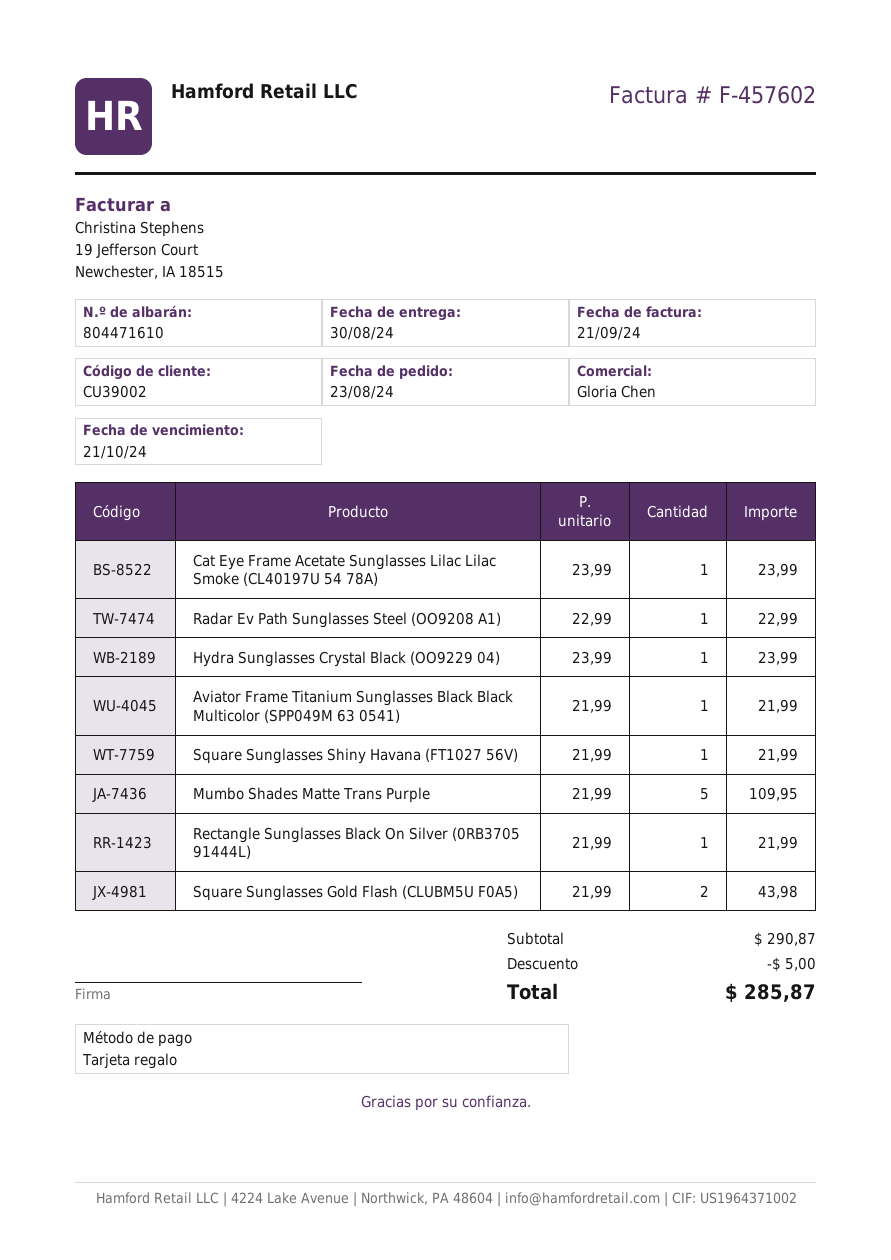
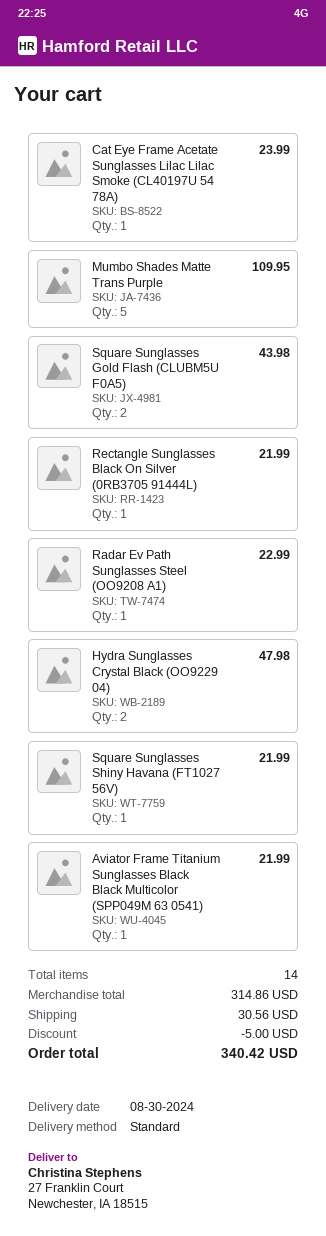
Hydra Sunglasses Crystal Black (OO9229 04): 1 for 23.99 -> 2 for 47.98
subtotal: 290.87 -> 314.86
shipping: none -> 30.56
total: 285.87 -> 340.42

